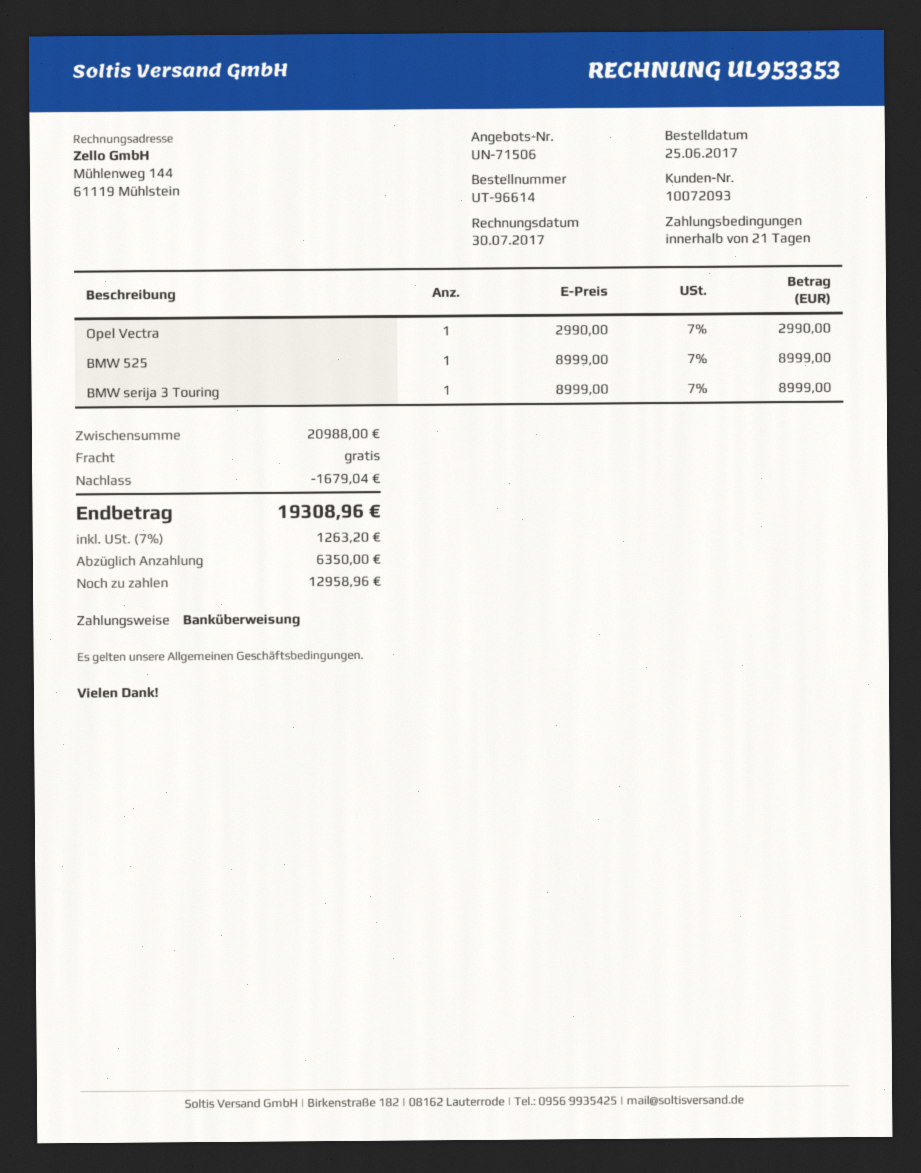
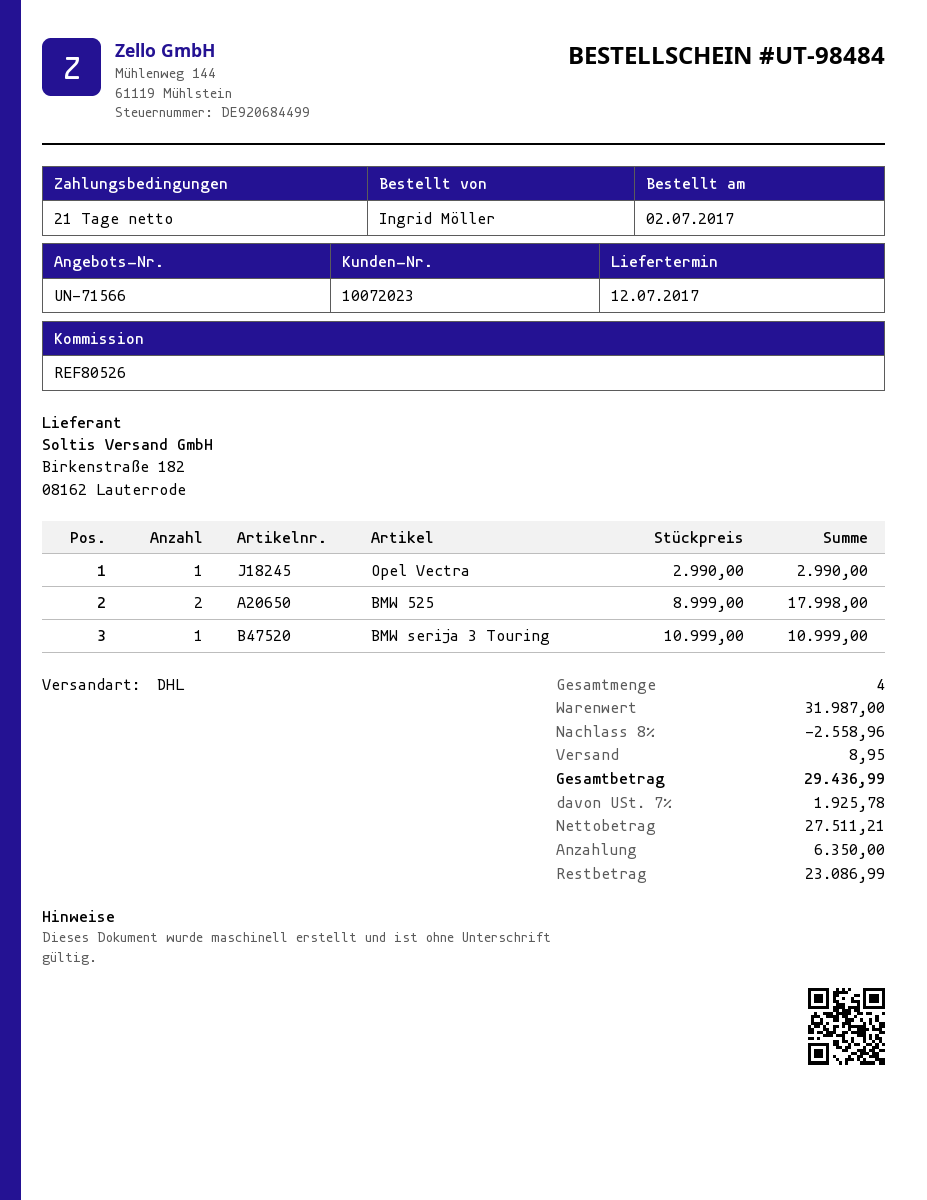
quote number: UN-71506 -> UN-71566
order number: UT-96614 -> UT-98484
order date: 2017-06-25 -> 2017-07-02
customer number: 10072093 -> 10072023
BMW 525: 1 x 8999.00 = 8999.00 -> 2 x 8999.00 = 17998.00
BMW serija 3 Touring: 1 x 8999.00 = 8999.00 -> 1 x 10999.00 = 10999.00
subtotal: 20988.00 -> 31987.00
discount: 1679.04 -> 2558.96
shipping: 0.00 -> 8.95
tax: 7% = 1263.20 -> 7% = 1925.78
total: 19308.96 -> 29436.99
balance: 12958.96 -> 23086.99

